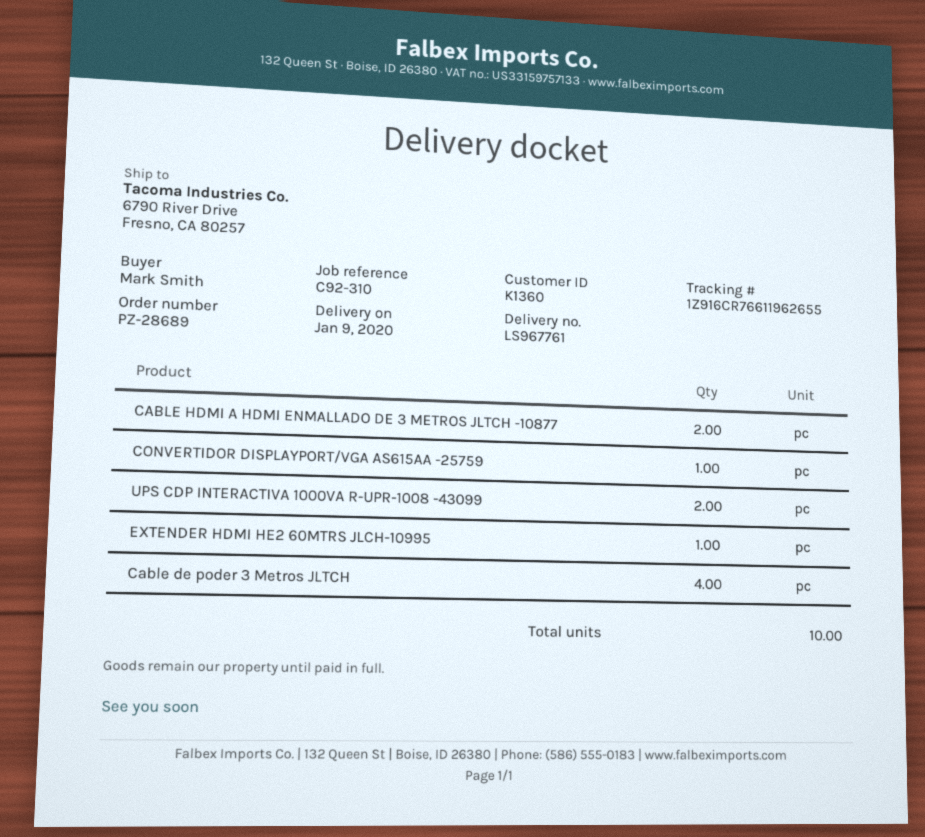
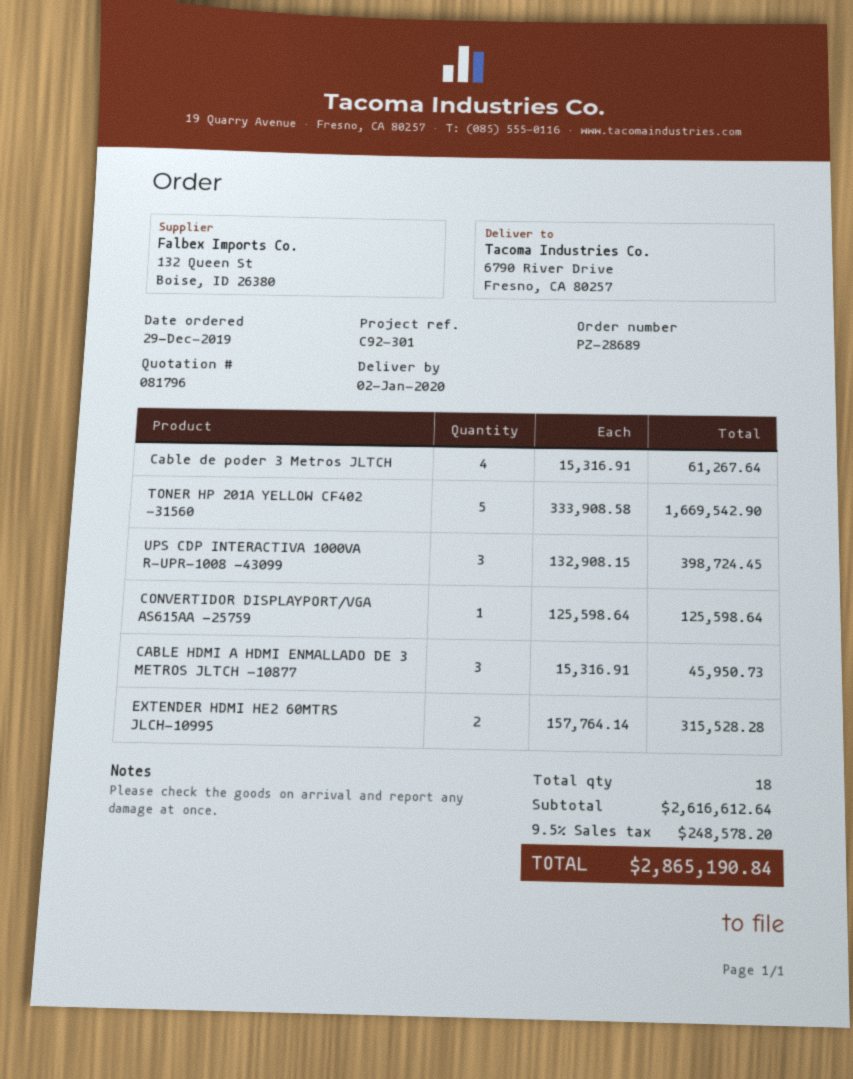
delivery date: 2020-01-09 -> 2020-01-02
reference: C92-310 -> C92-301
CABLE HDMI A HDMI ENMALLADO DE 3 METROS JLTCH -10877: 2 -> 3
UPS CDP INTERACTIVA 1000VA R-UPR-1008 -43099: 2 -> 3
EXTENDER HDMI HE2 60MTRS JLCH-10995: 1 -> 2
TONER HP 201A YELLOW CF402 -31560: none -> 5
total quantity: 10 -> 18

